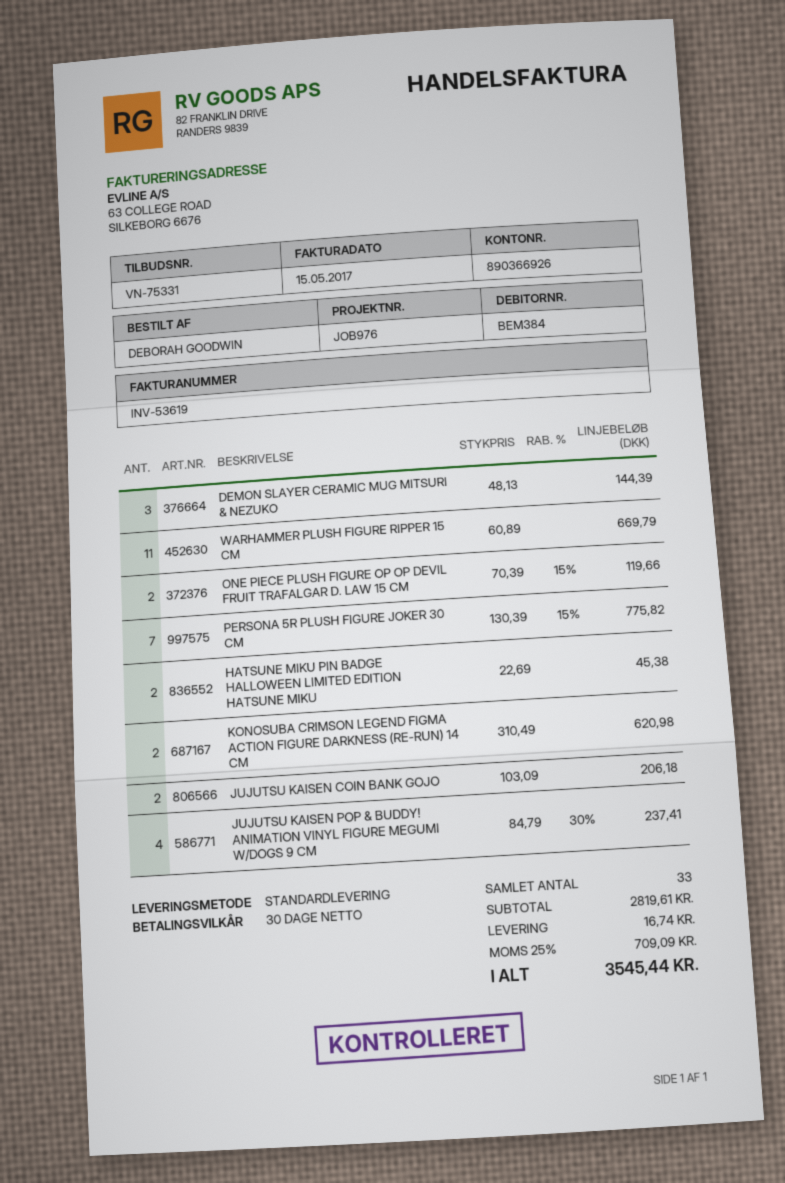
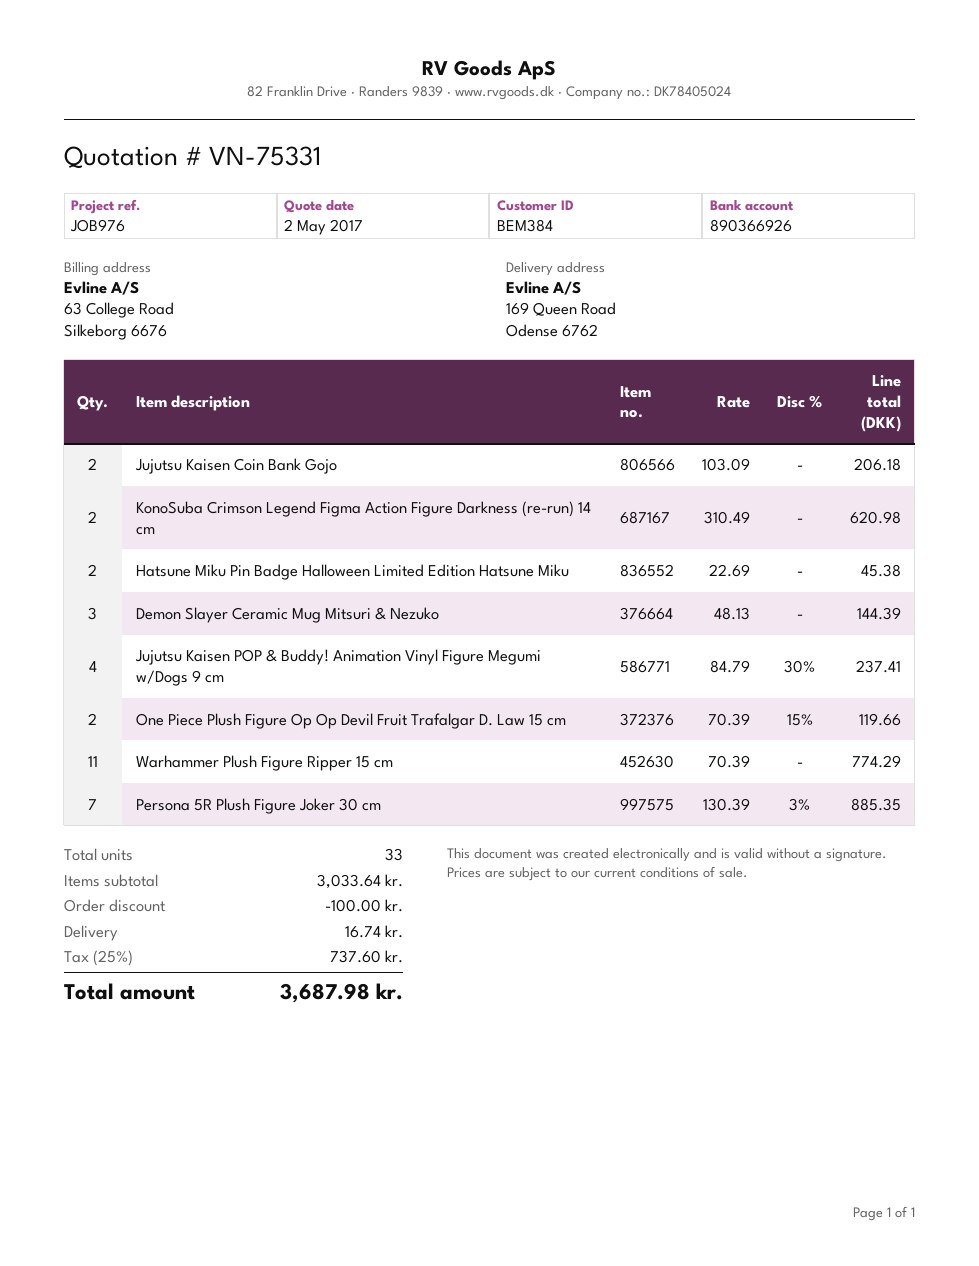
WARHAMMER PLUSH FIGURE RIPPER 15 CM: 11 x 60.89 = 669.79 -> 11 x 70.39 = 774.29
PERSONA 5R PLUSH FIGURE JOKER 30 CM: 7 x 130.39 - 15% = 775.82 -> 7 x 130.39 - 3% = 885.35
subtotal: 2819.61 -> 3033.64
discount: none -> 100.00
tax: 25% = 709.09 -> 25% = 737.60
total: 3545.44 -> 3687.98

